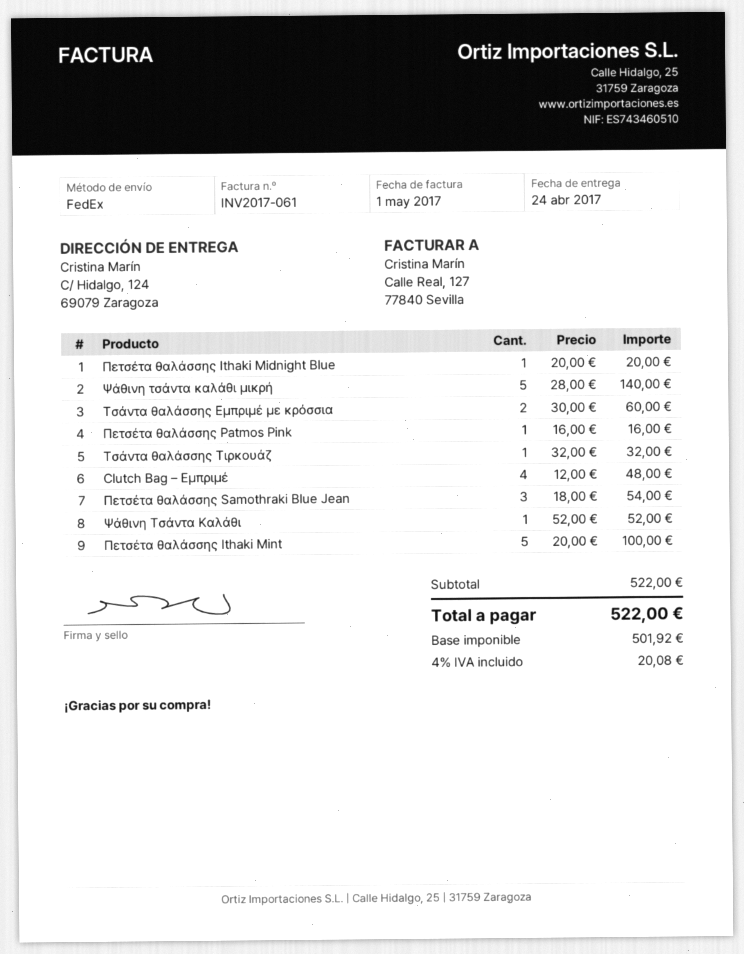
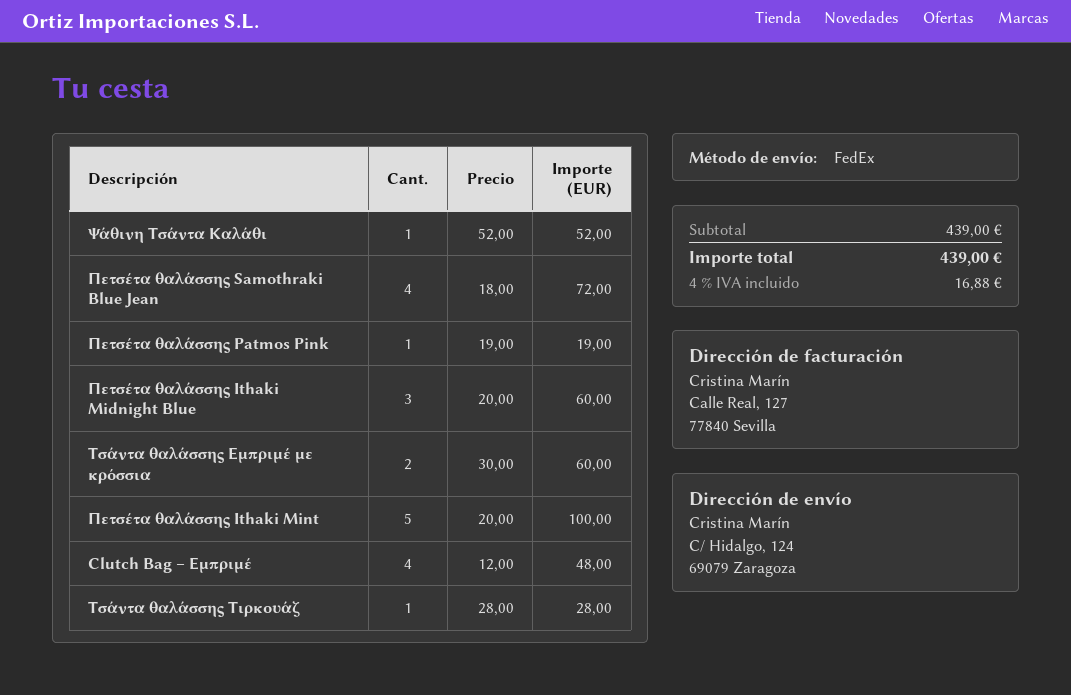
Πετσέτα θαλάσσης Ithaki Midnight Blue: 1 x 20.00 = 20.00 -> 3 x 20.00 = 60.00
Ψάθινη τσάντα καλάθι μικρή: 5 x 28.00 = 140.00 -> none
Πετσέτα θαλάσσης Patmos Pink: 1 x 16.00 = 16.00 -> 1 x 19.00 = 19.00
Τσάντα θαλάσσης Τιρκουάζ: 1 x 32.00 = 32.00 -> 1 x 28.00 = 28.00
Πετσέτα θαλάσσης Samothraki Blue Jean: 3 x 18.00 = 54.00 -> 4 x 18.00 = 72.00
subtotal: 522.00 -> 439.00
tax: 4% = 20.08 -> 4% = 16.88
total: 522.00 -> 439.00

